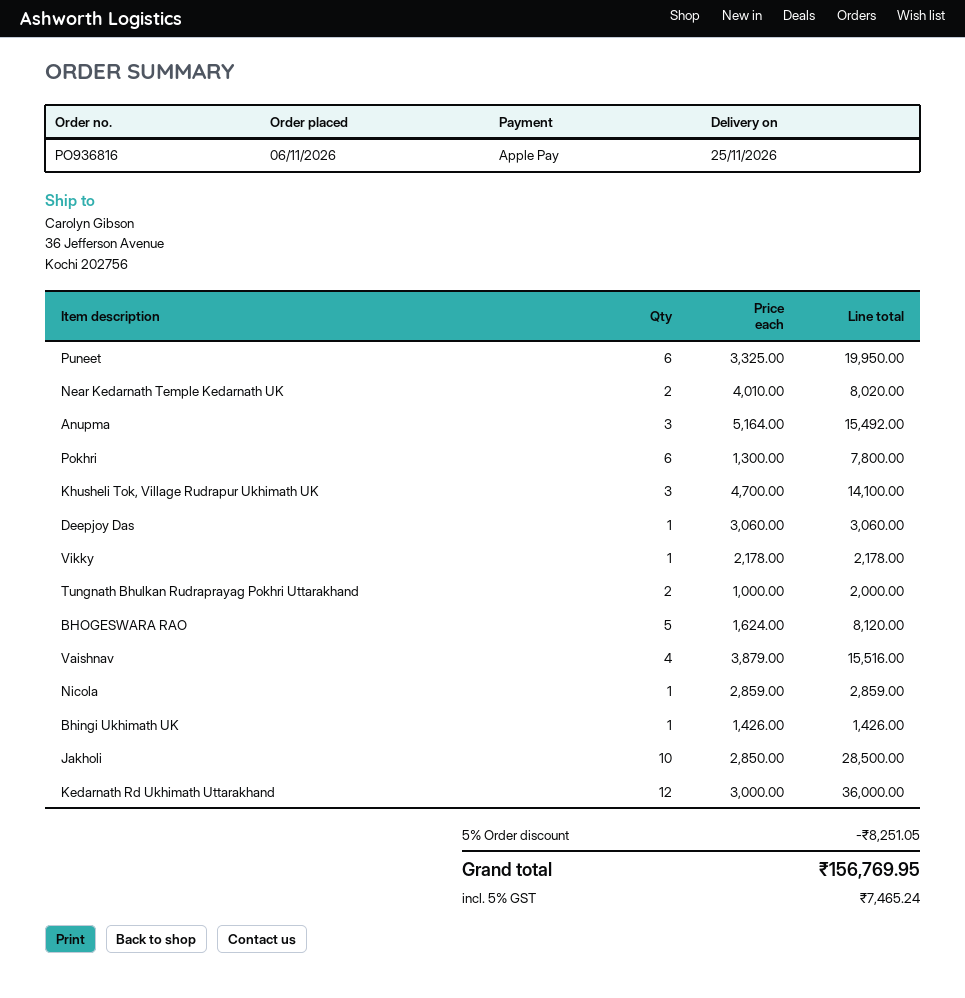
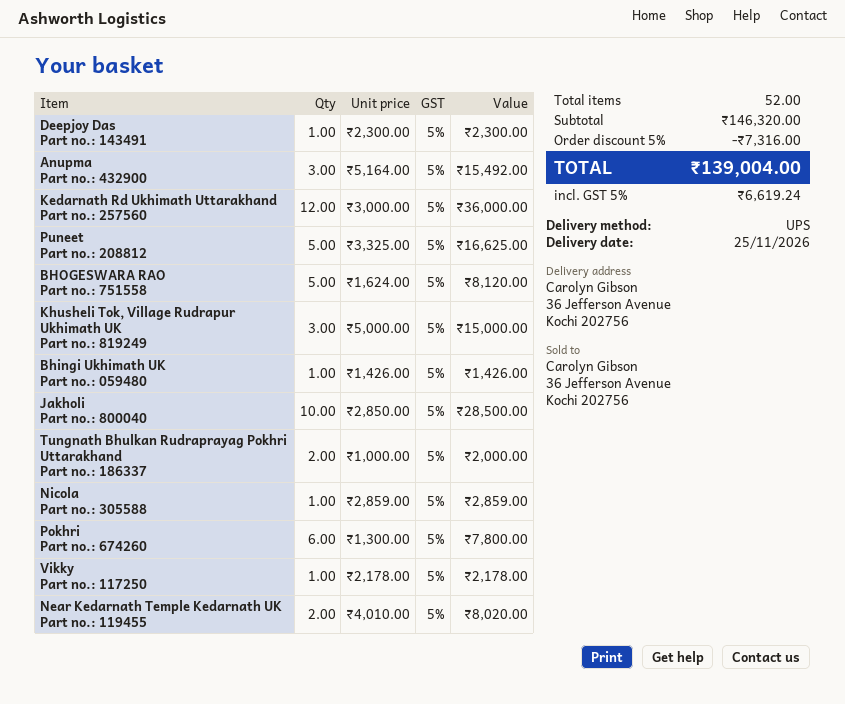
Puneet: 6 x 3325.00 = 19950.00 -> 5 x 3325.00 = 16625.00
Khusheli Tok, Village Rudrapur Ukhimath UK: 3 x 4700.00 = 14100.00 -> 3 x 5000.00 = 15000.00
Deepjoy Das: 1 x 3060.00 = 3060.00 -> 1 x 2300.00 = 2300.00
Vaishnav: 4 x 3879.00 = 15516.00 -> none
discount: 5% = 8251.05 -> 5% = 7316.00
tax: 5% = 7465.24 -> 5% = 6619.24
total: 156769.95 -> 139004.00

